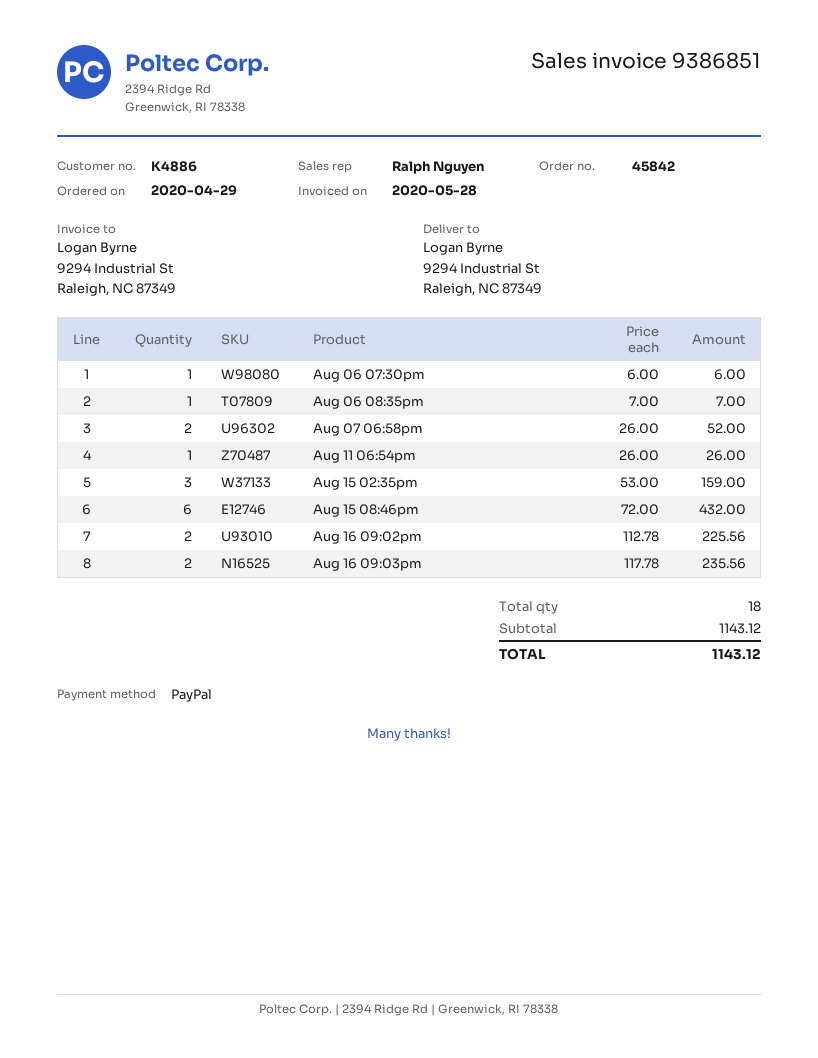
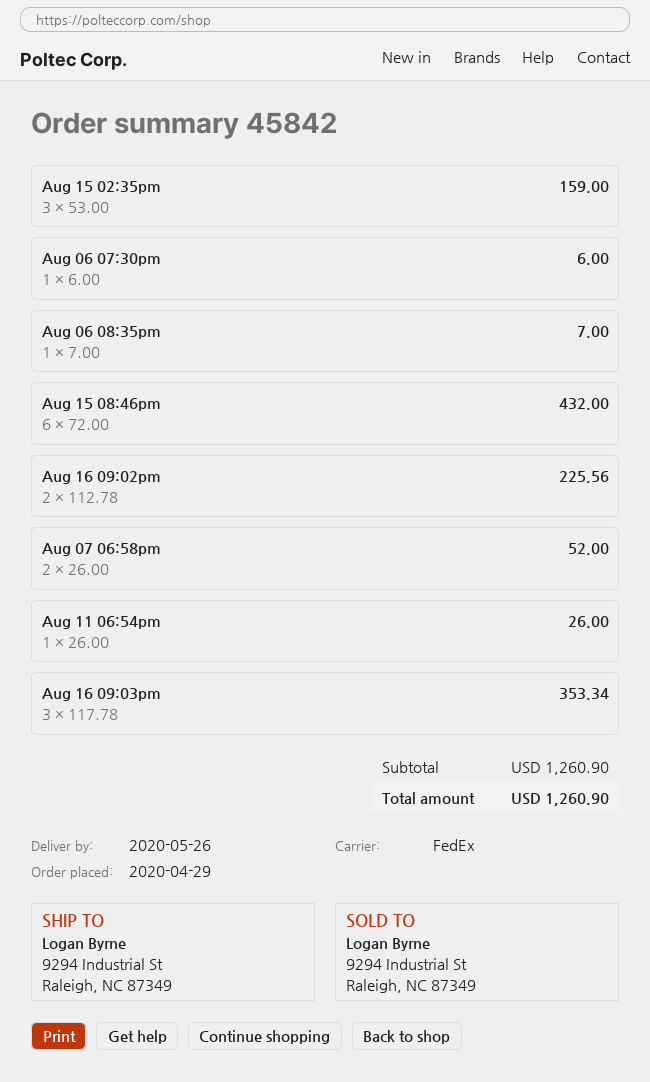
Aug 16 09:03pm: 2 x 117.78 = 235.56 -> 3 x 117.78 = 353.34
subtotal: 1143.12 -> 1260.90
total: 1143.12 -> 1260.90

